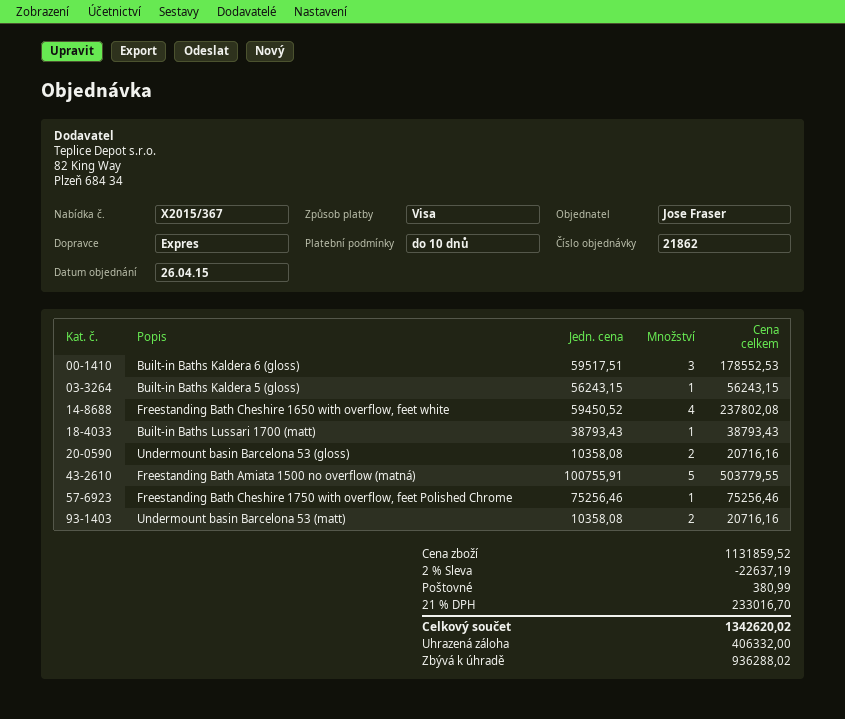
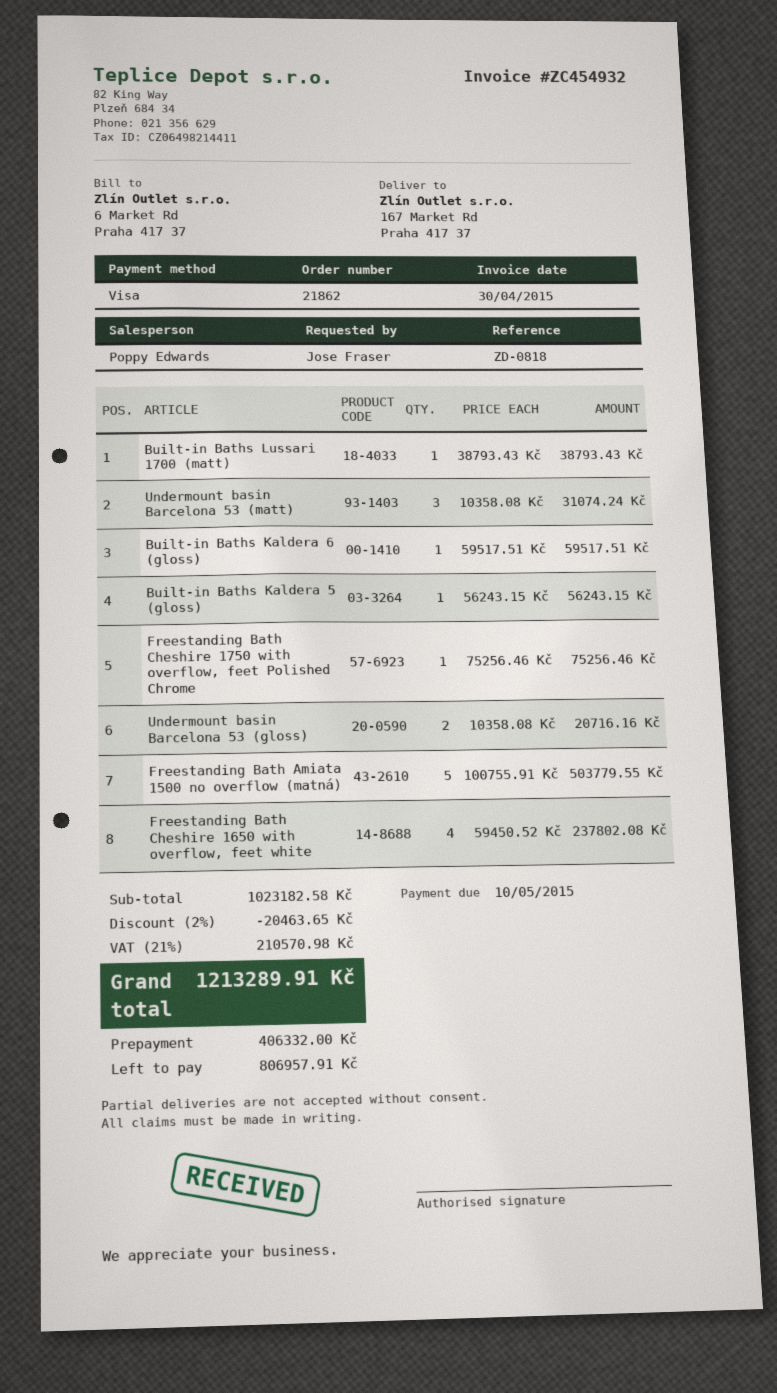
Built-in Baths Kaldera 6 (gloss): 3 x 59517.51 = 178552.53 -> 1 x 59517.51 = 59517.51
Undermount basin Barcelona 53 (matt): 2 x 10358.08 = 20716.16 -> 3 x 10358.08 = 31074.24
subtotal: 1131859.52 -> 1023182.58
discount: 2% = 22637.19 -> 2% = 20463.65
shipping: 380.99 -> none
tax: 21% = 233016.70 -> 21% = 210570.98
total: 1342620.02 -> 1213289.91
balance: 936288.02 -> 806957.91

